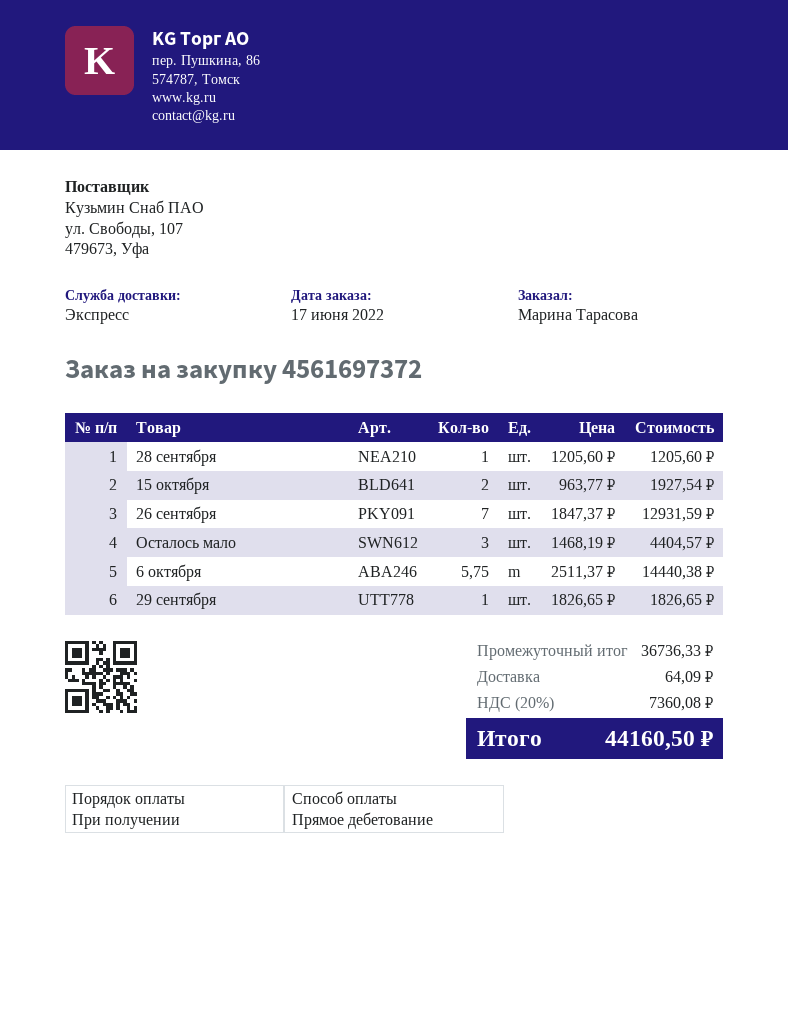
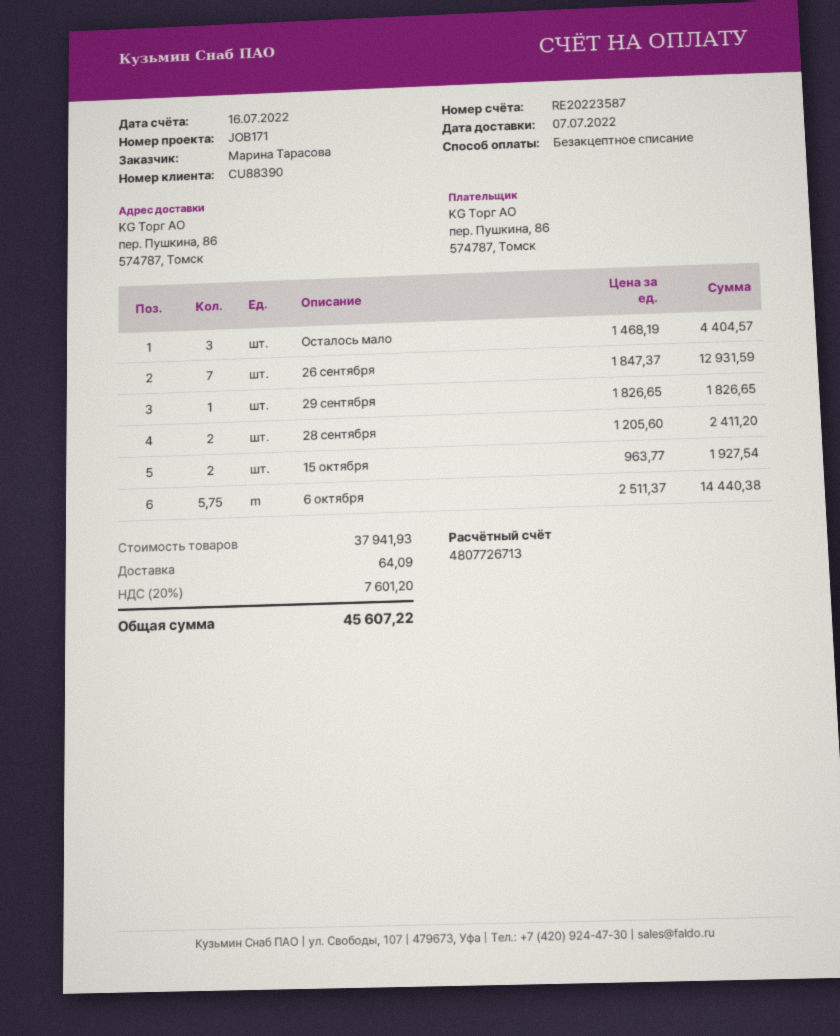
28 сентября: 1 x 1205.60 = 1205.60 -> 2 x 1205.60 = 2411.20
subtotal: 36736.33 -> 37941.93
tax: 20% = 7360.08 -> 20% = 7601.20
total: 44160.50 -> 45607.22

